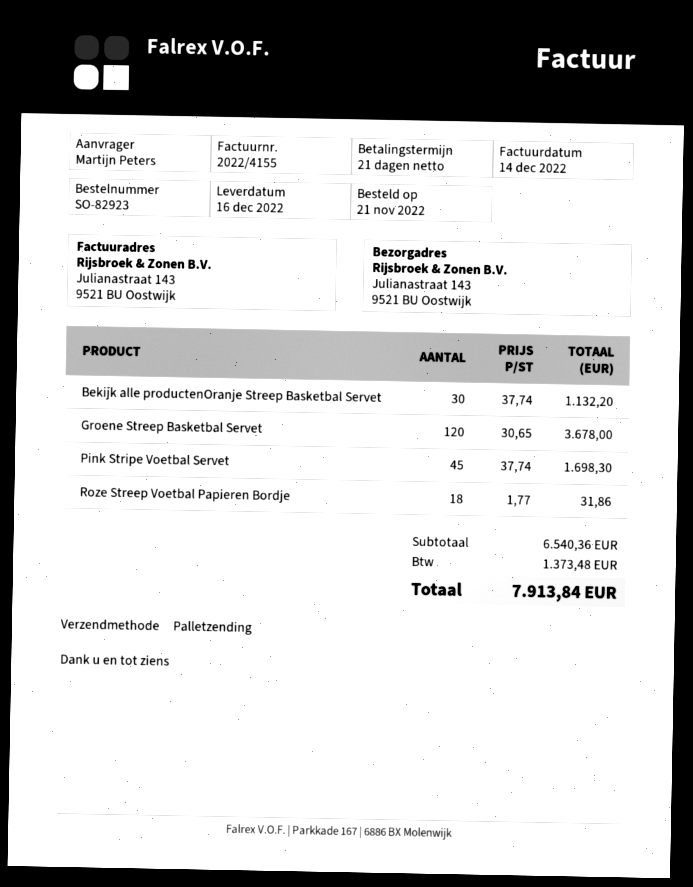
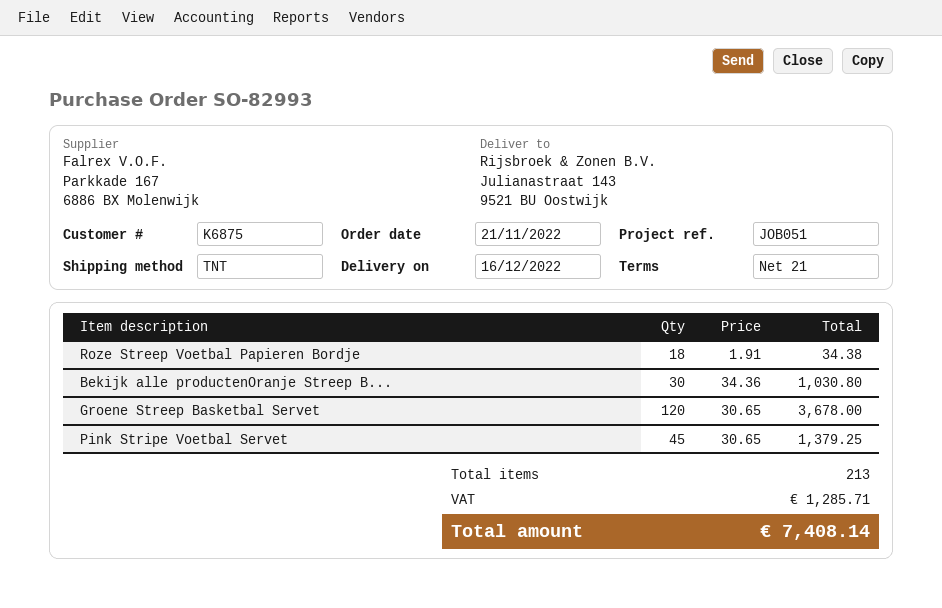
order number: SO-82923 -> SO-82993
shipping method: pallet freight -> TNT
Bekijk alle productenOranje Streep Basketbal Servet: 30 x 37.74 = 1132.20 -> 30 x 34.36 = 1030.80
Pink Stripe Voetbal Servet: 45 x 37.74 = 1698.30 -> 45 x 30.65 = 1379.25
Roze Streep Voetbal Papieren Bordje: 18 x 1.77 = 31.86 -> 18 x 1.91 = 34.38
tax: 1373.48 -> 1285.71
total: 7913.84 -> 7408.14

